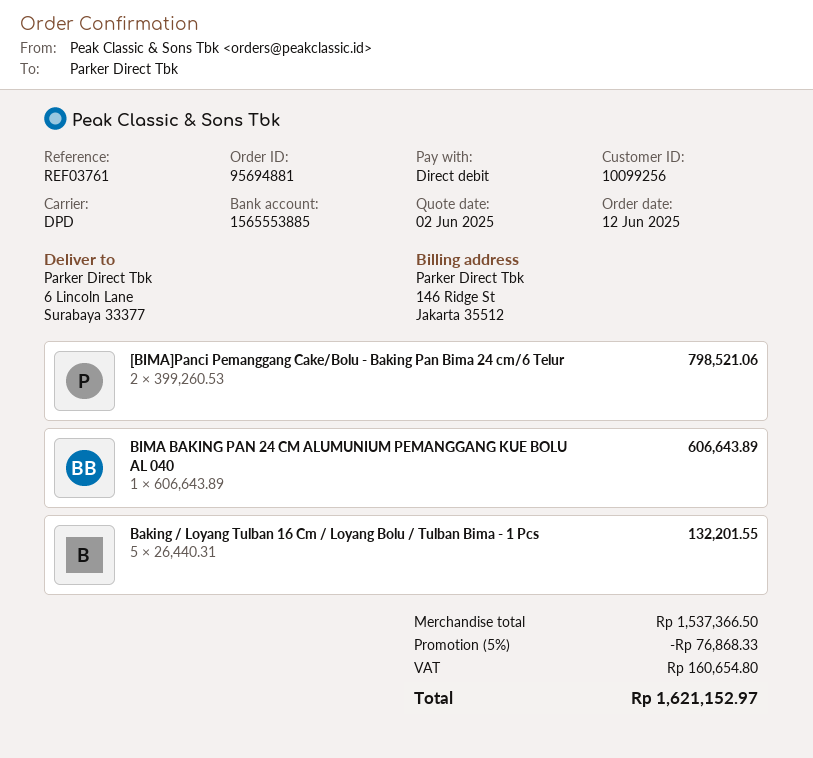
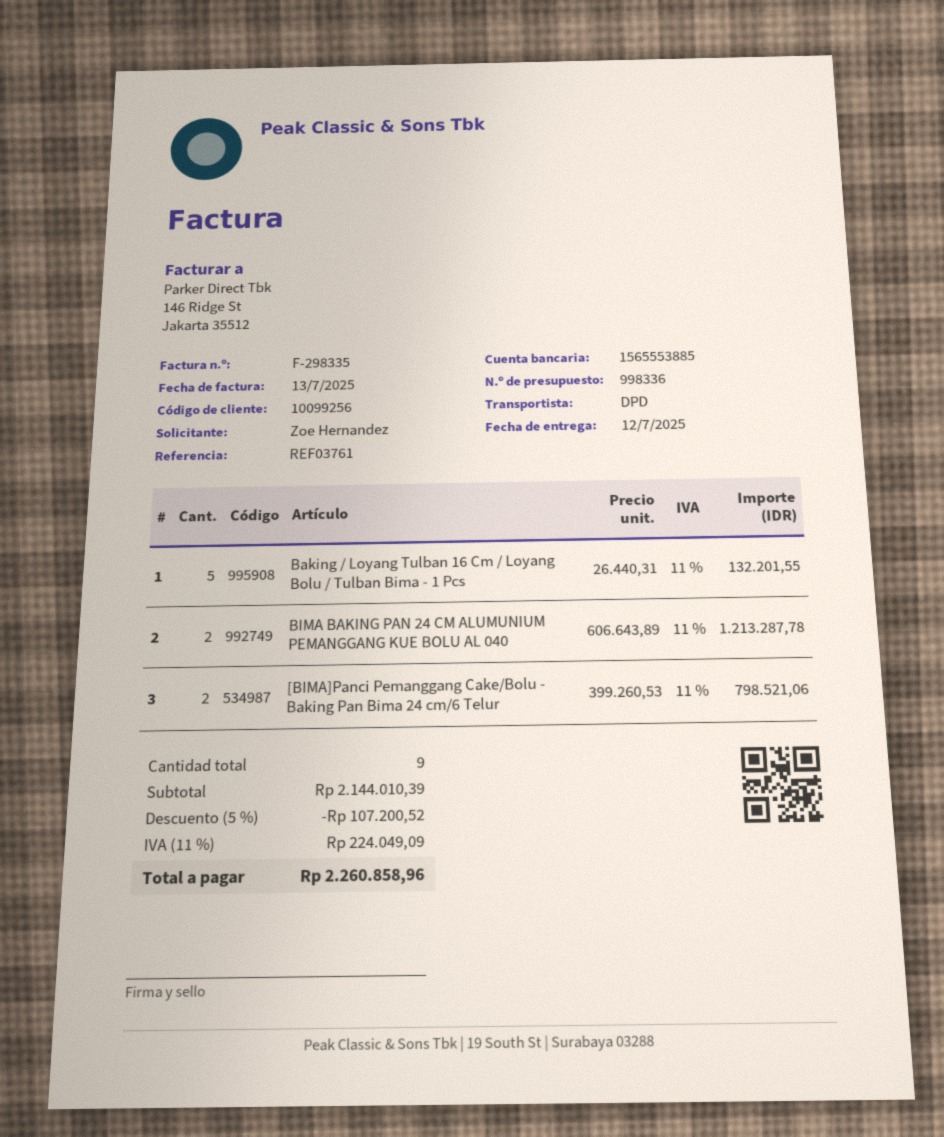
BIMA BAKING PAN 24 CM ALUMUNIUM PEMANGGANG KUE BOLU AL 040: 1 x 606643.89 = 606643.89 -> 2 x 606643.89 = 1213287.78
subtotal: 1537366.50 -> 2144010.39
discount: 5% = 76868.33 -> 5% = 107200.52
tax: 160654.80 -> 224049.09
total: 1621152.97 -> 2260858.96

